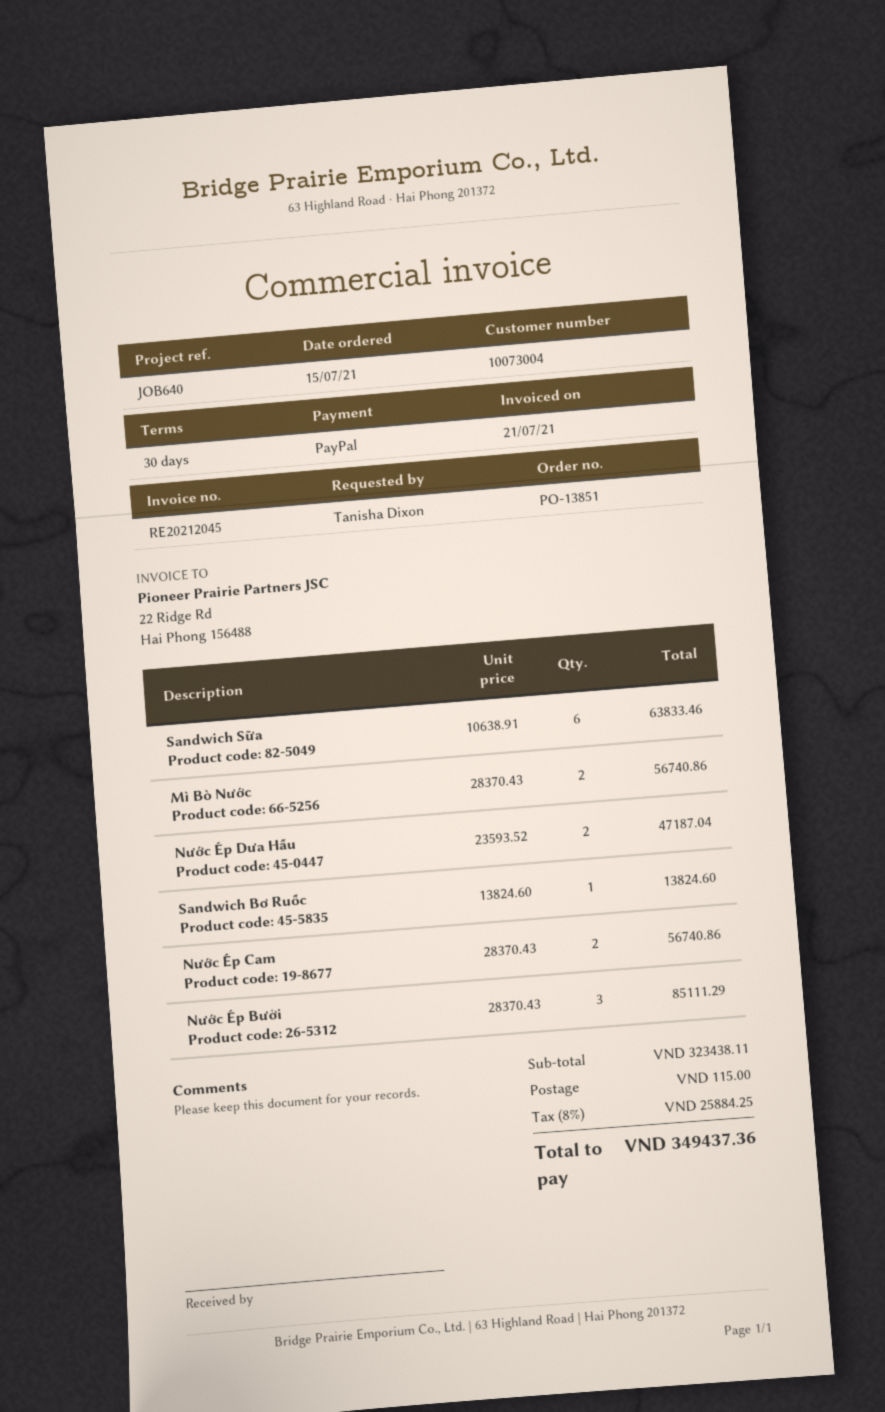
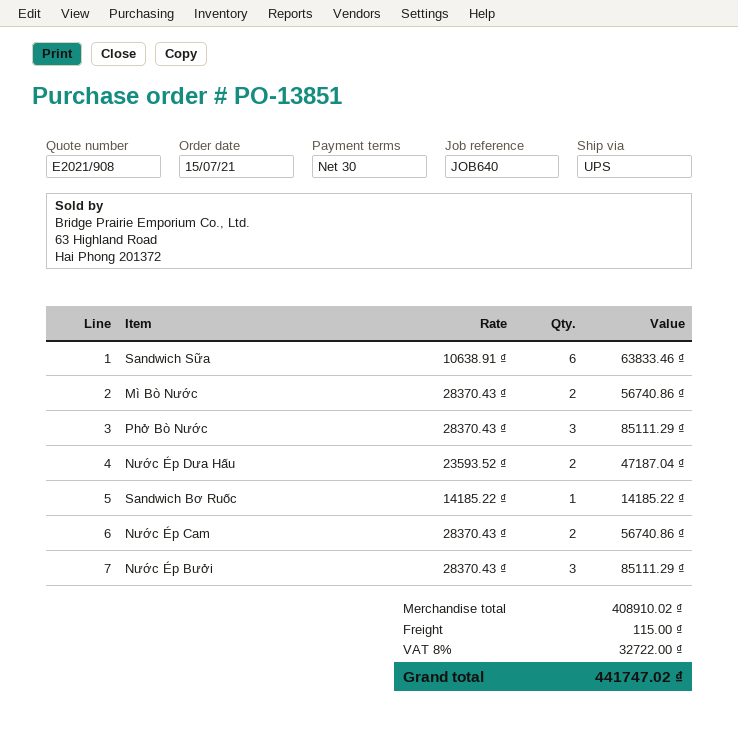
Sandwich Bơ Ruốc: 1 x 13824.60 = 13824.60 -> 1 x 14185.22 = 14185.22
Phở Bò Nước: none -> 3 x 28370.43 = 85111.29
subtotal: 323438.11 -> 408910.02
tax: 8% = 25884.25 -> 8% = 32722.00
total: 349437.36 -> 441747.02

